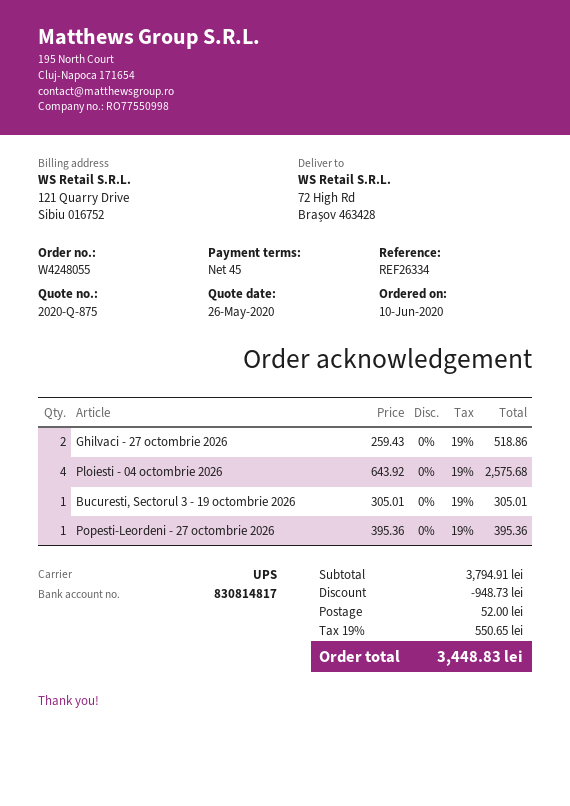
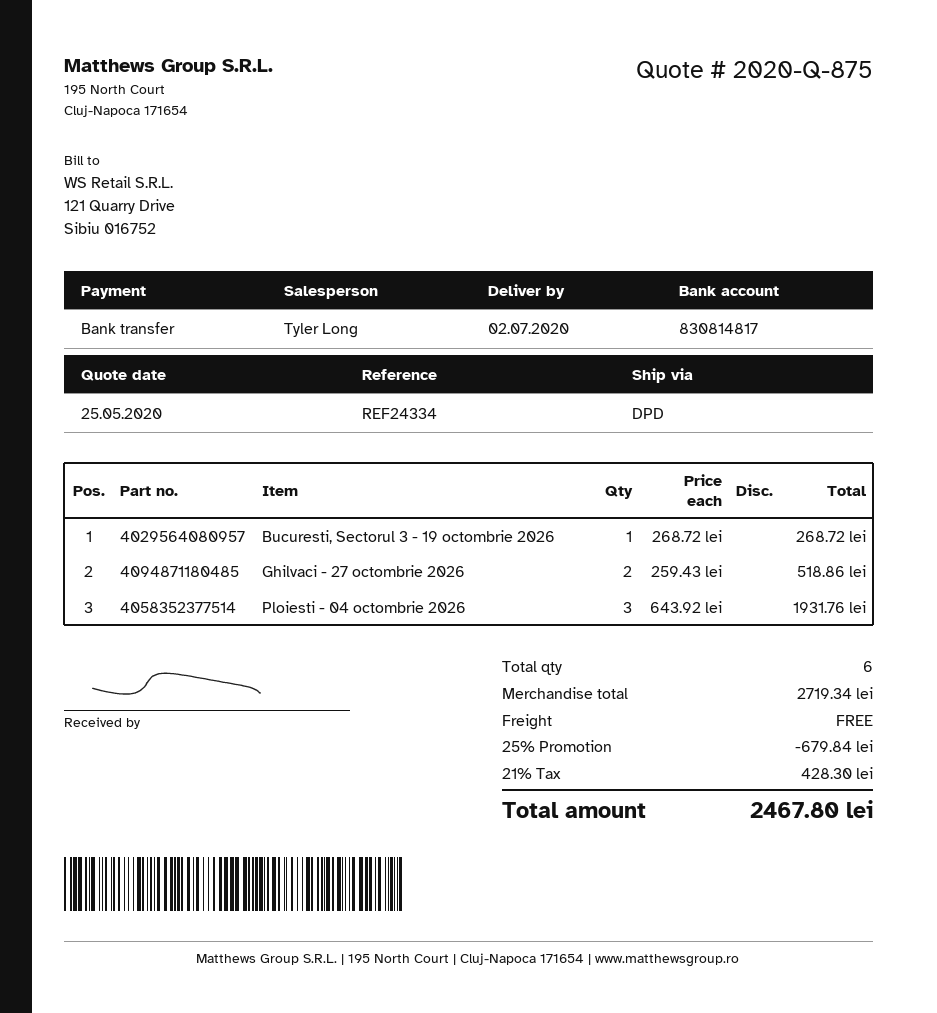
quote date: 2020-05-26 -> 2020-05-25
reference: REF26334 -> REF24334
shipping method: UPS -> DPD
Ploiesti - 04 octombrie 2026: 4 x 643.92 = 2575.68 -> 3 x 643.92 = 1931.76
Bucuresti, Sectorul 3 - 19 octombrie 2026: 1 x 305.01 = 305.01 -> 1 x 268.72 = 268.72
Popesti-Leordeni - 27 octombrie 2026: 1 x 395.36 = 395.36 -> none
subtotal: 3794.91 -> 2719.34
discount: 948.73 -> 679.84
shipping: 52.00 -> 0.00
tax: 19% = 550.65 -> 21% = 428.30
total: 3448.83 -> 2467.80

